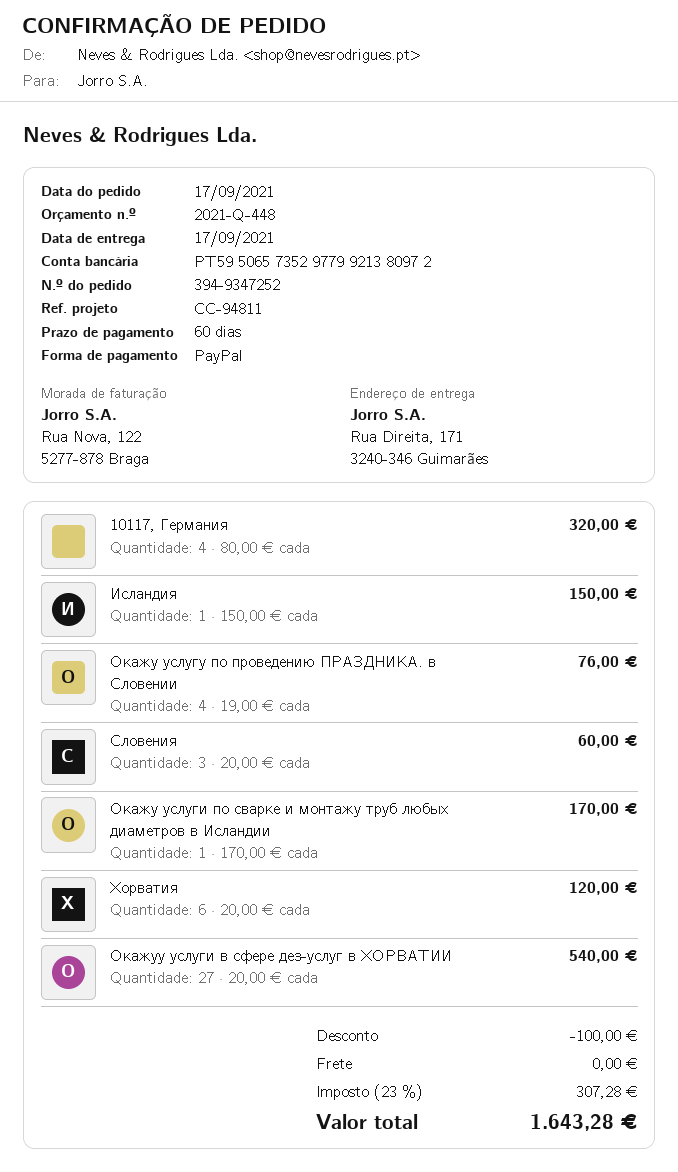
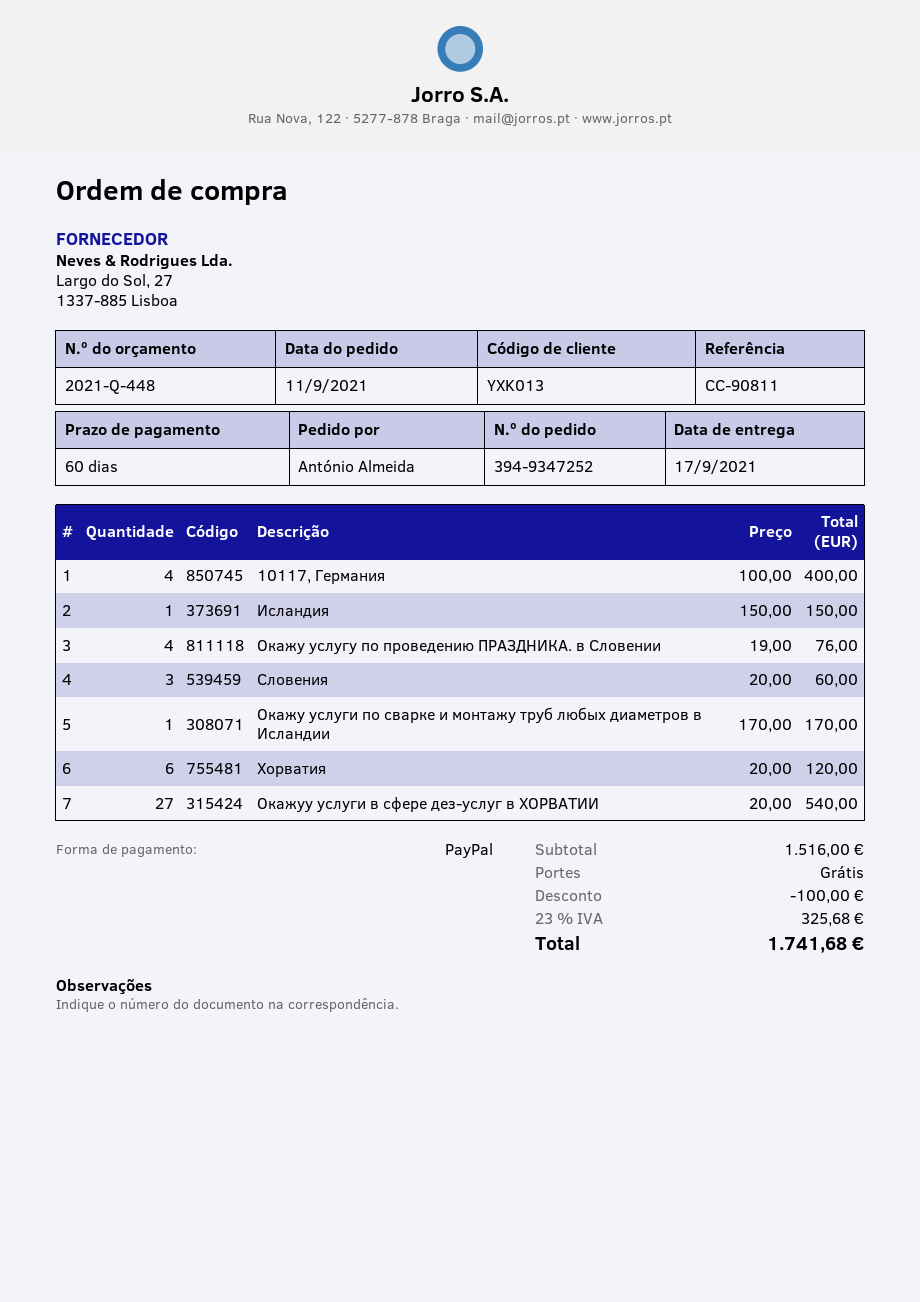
order date: 2021-09-17 -> 2021-09-11
reference: CC-94811 -> CC-90811
10117, Германия: 4 x 80.00 = 320.00 -> 4 x 100.00 = 400.00
tax: 23% = 307.28 -> 23% = 325.68
total: 1643.28 -> 1741.68

